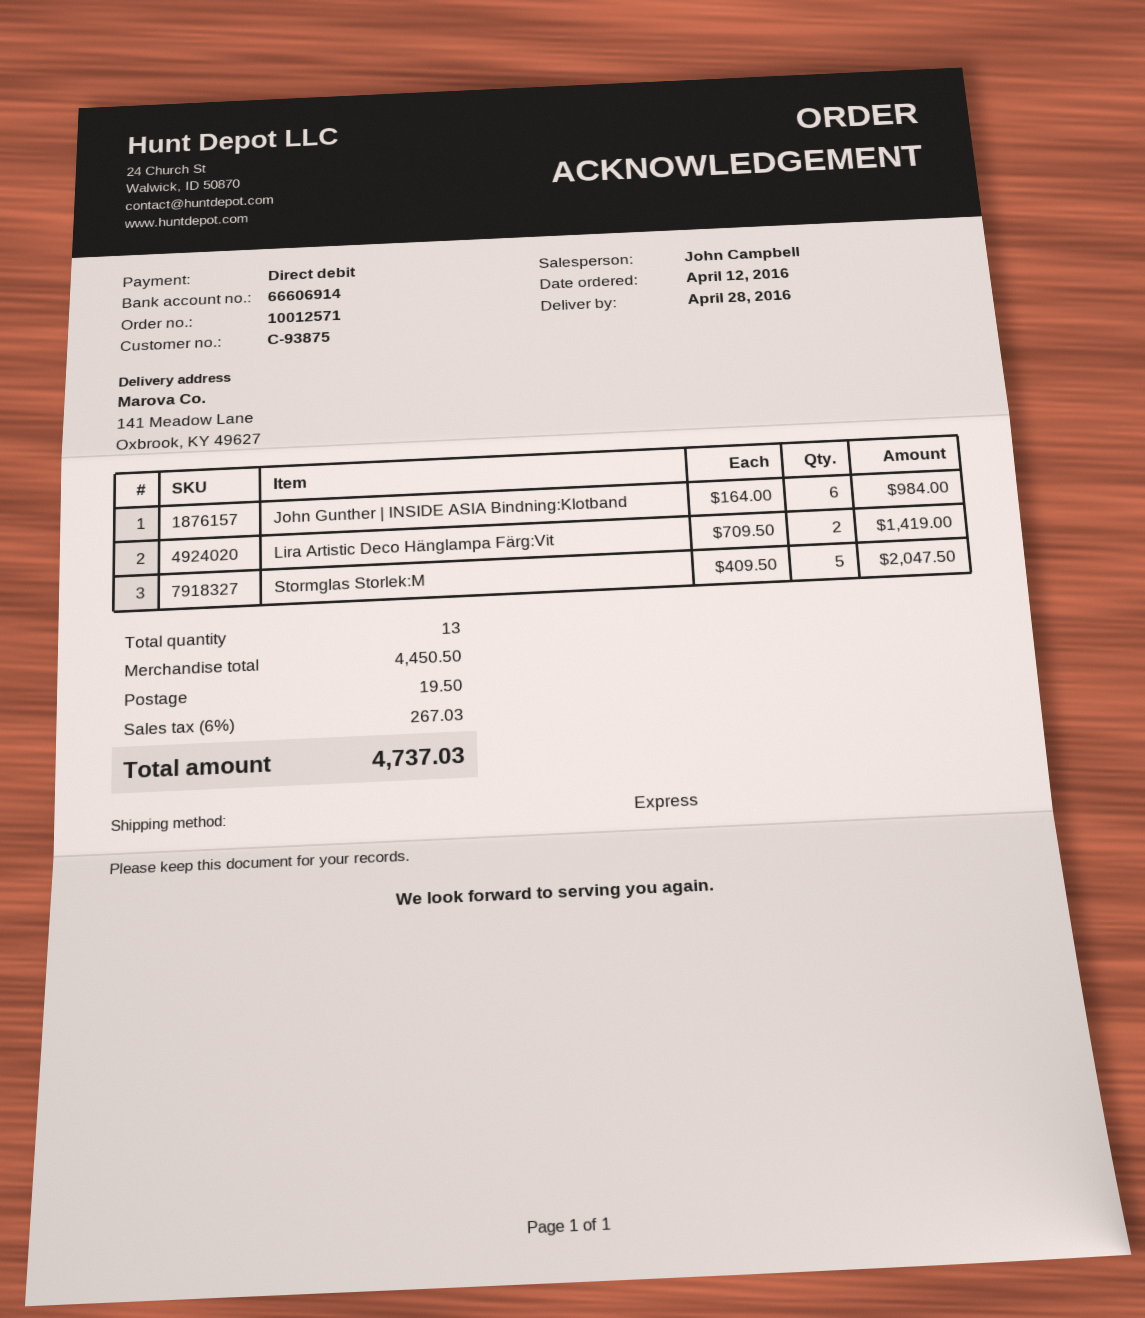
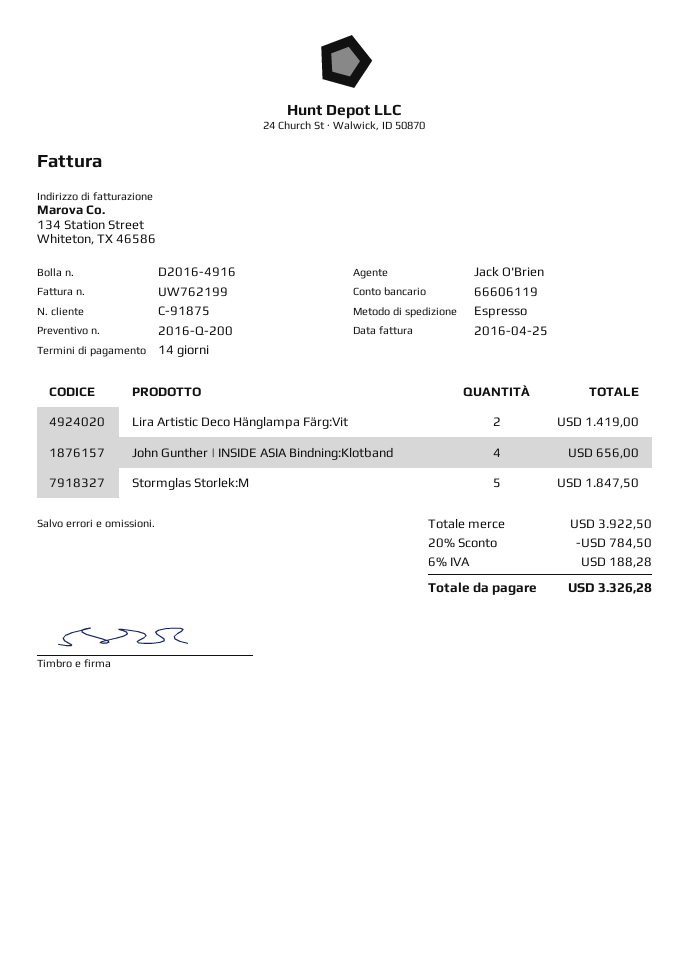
customer number: C-93875 -> C-91875
sales rep: John Campbell -> Jack O'Brien
bank account: 66606914 -> 66606119
John Gunther | INSIDE ASIA Bindning:Klotband: 6 for 984.00 -> 4 for 656.00
Stormglas Storlek:M: 5 for 2047.50 -> 5 for 1847.50
subtotal: 4450.50 -> 3922.50
discount: none -> 20% = 784.50
shipping: 19.50 -> none
tax: 6% = 267.03 -> 6% = 188.28
total: 4737.03 -> 3326.28

